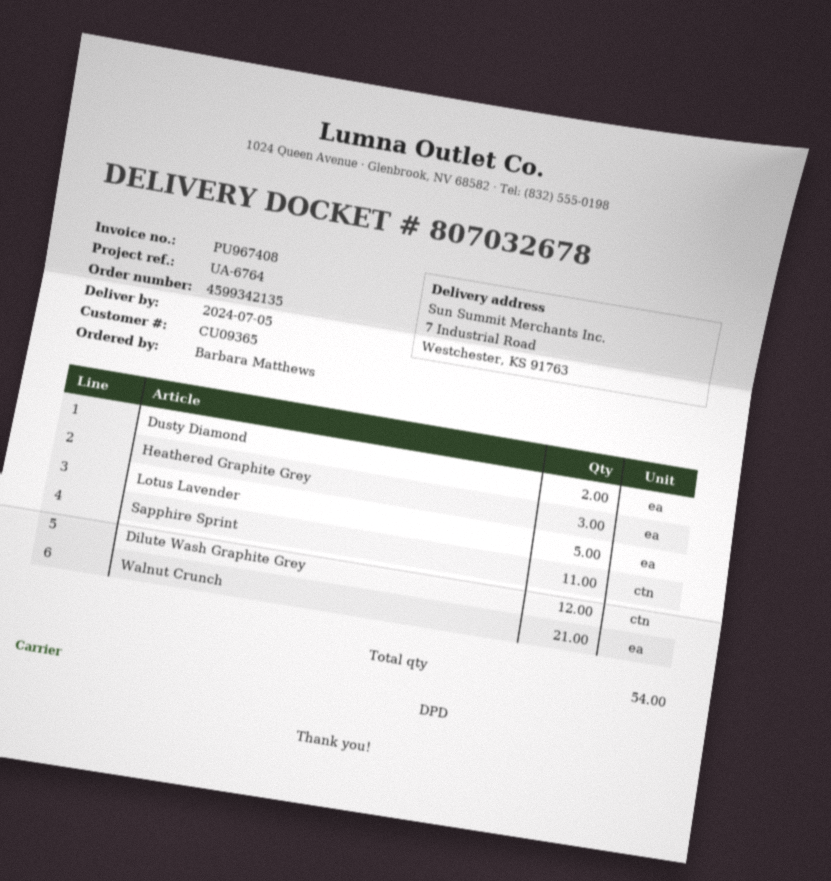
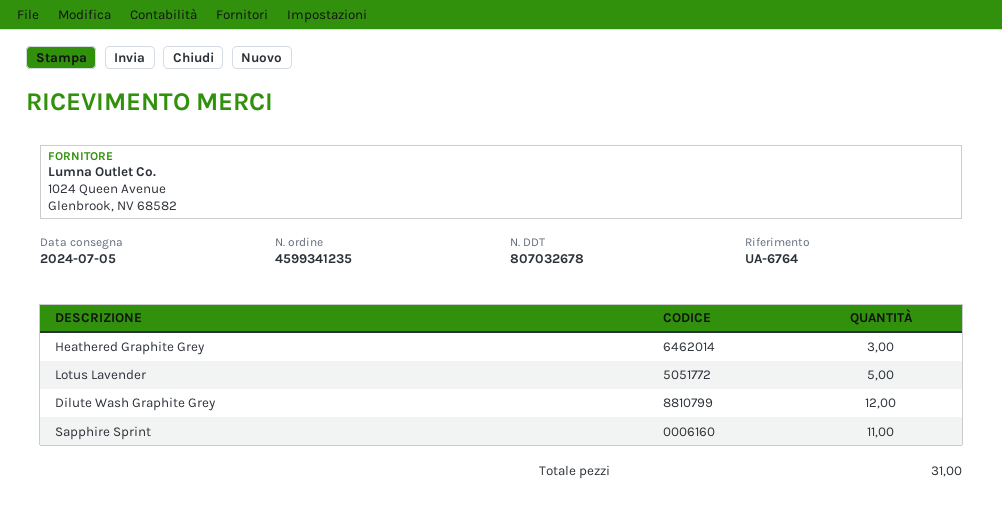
order number: 4599342135 -> 4599341235
Dusty Diamond: 2 -> none
Walnut Crunch: 21 -> none
total quantity: 54 -> 31

